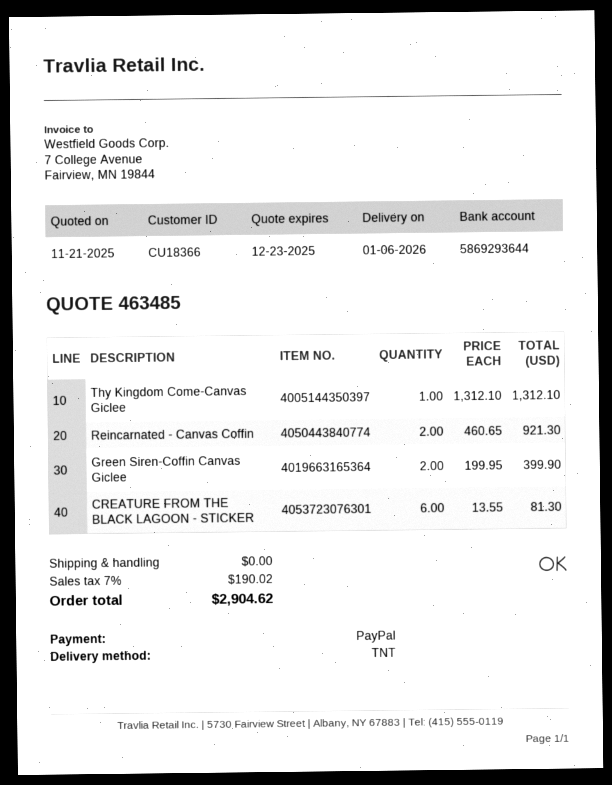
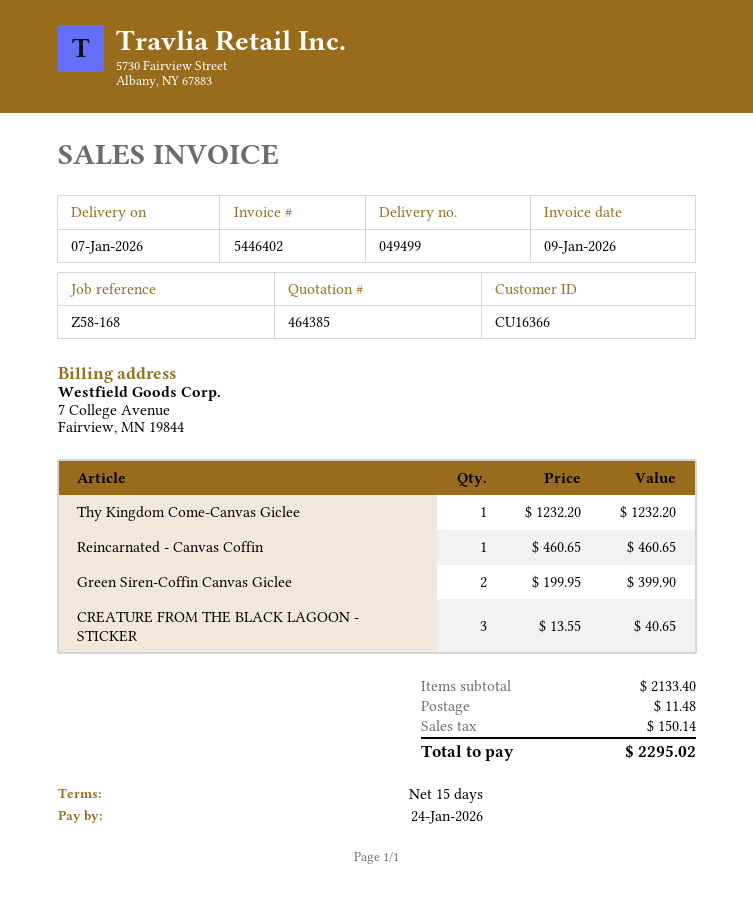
quote number: 463485 -> 464385
delivery date: 2026-01-06 -> 2026-01-07
customer number: CU18366 -> CU16366
Thy Kingdom Come-Canvas Giclee: 1 x 1312.10 = 1312.10 -> 1 x 1232.20 = 1232.20
Reincarnated - Canvas Coffin: 2 x 460.65 = 921.30 -> 1 x 460.65 = 460.65
CREATURE FROM THE BLACK LAGOON - STICKER: 6 x 13.55 = 81.30 -> 3 x 13.55 = 40.65
shipping: 0.00 -> 11.48
tax: 190.02 -> 150.14
total: 2904.62 -> 2295.02

